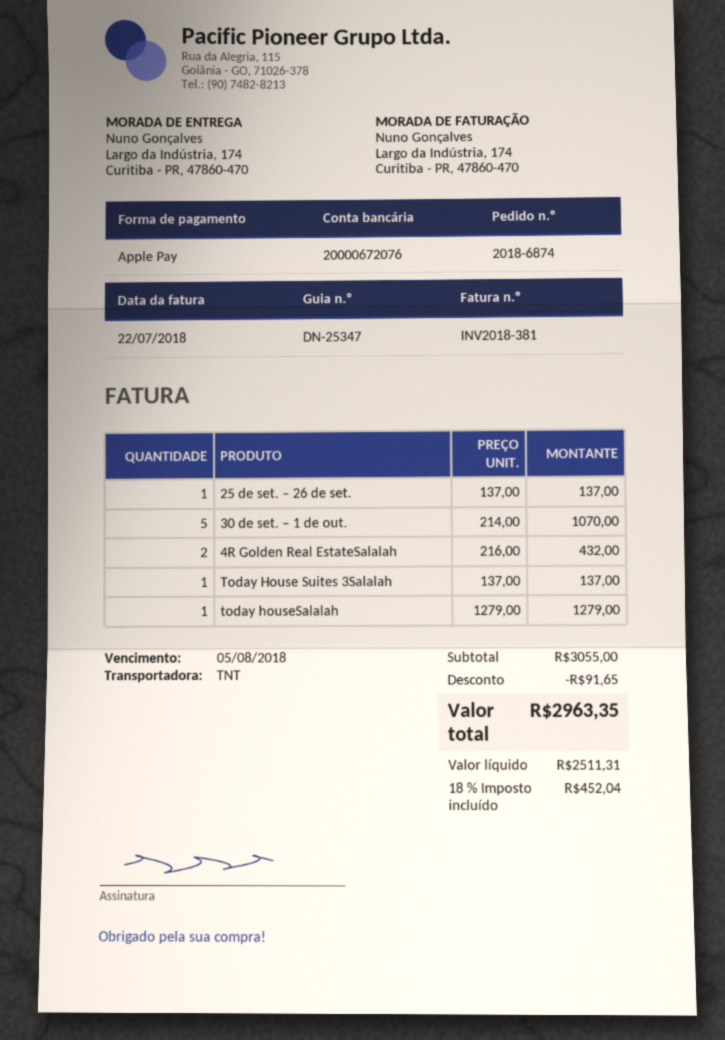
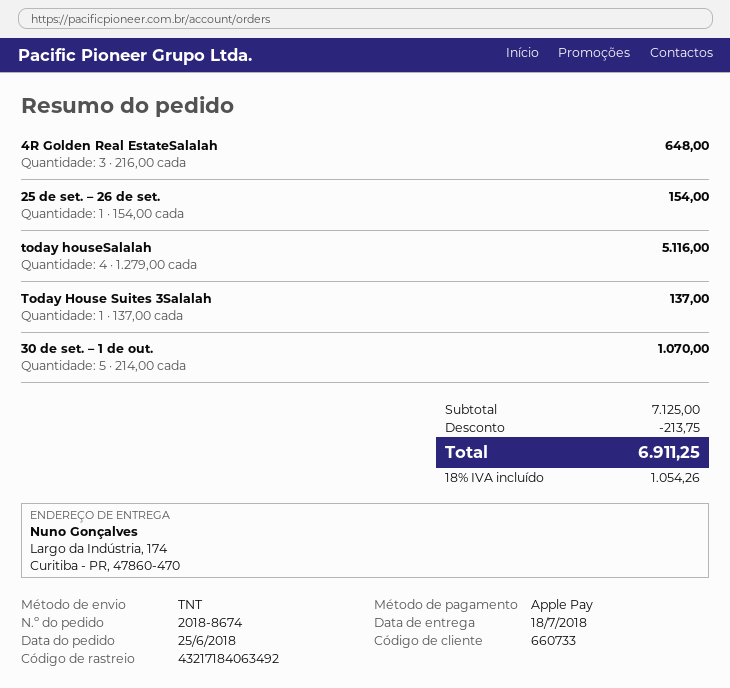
order number: 2018-6874 -> 2018-8674
25 de set. – 26 de set.: 1 x 137.00 = 137.00 -> 1 x 154.00 = 154.00
4R Golden Real EstateSalalah: 2 x 216.00 = 432.00 -> 3 x 216.00 = 648.00
today houseSalalah: 1 x 1279.00 = 1279.00 -> 4 x 1279.00 = 5116.00
subtotal: 3055.00 -> 7125.00
discount: 91.65 -> 213.75
tax: 18% = 452.04 -> 18% = 1054.26
total: 2963.35 -> 6911.25

